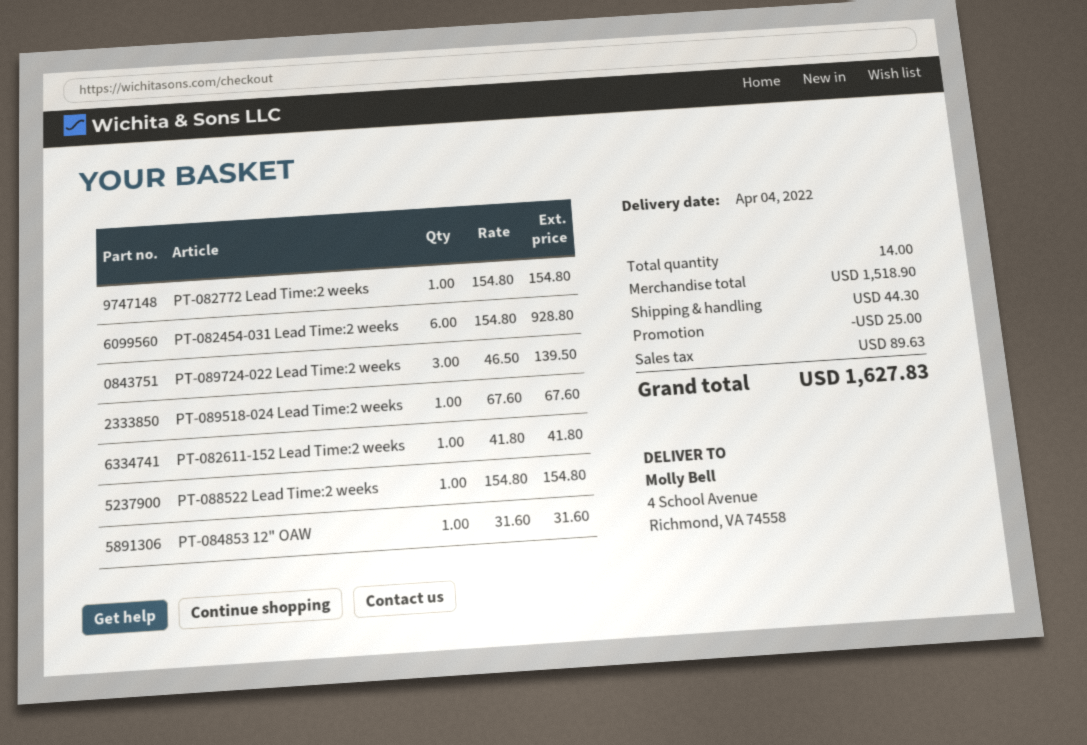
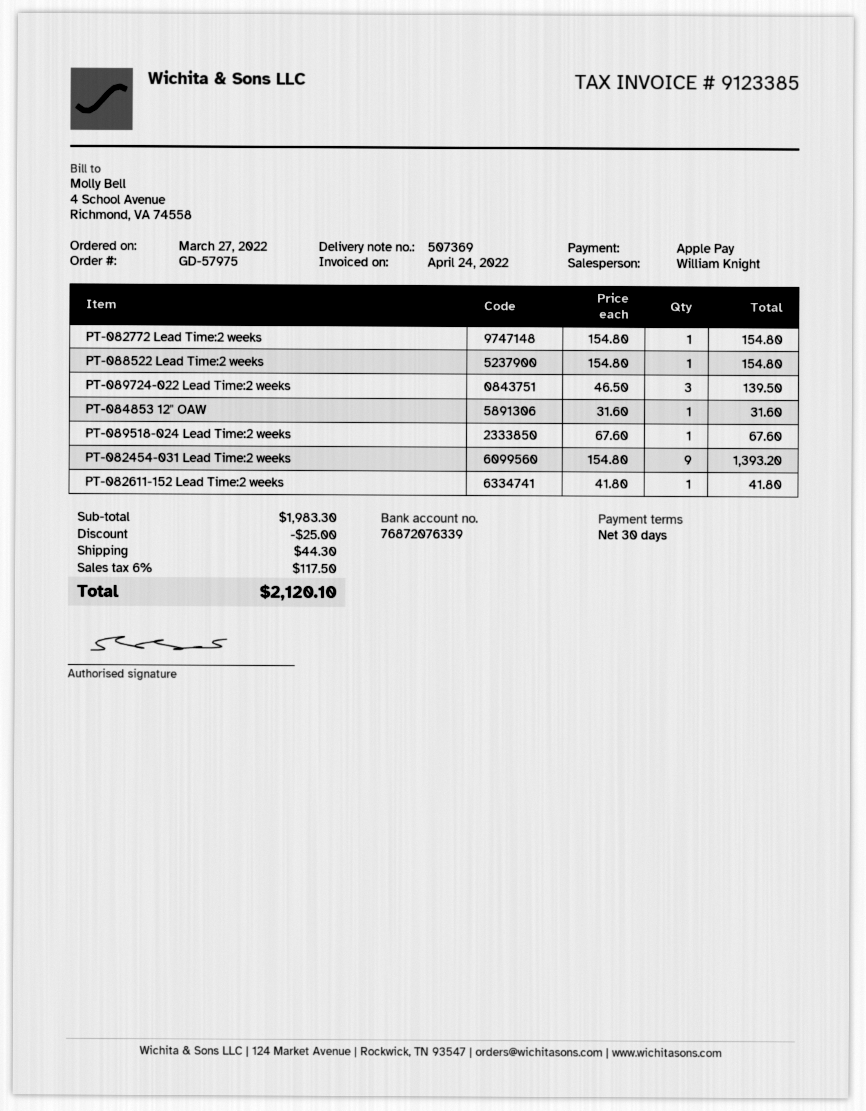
PT-082454-031 Lead Time:2 weeks: 6 x 154.80 = 928.80 -> 9 x 154.80 = 1393.20
subtotal: 1518.90 -> 1983.30
tax: 89.63 -> 117.50
total: 1627.83 -> 2120.10

